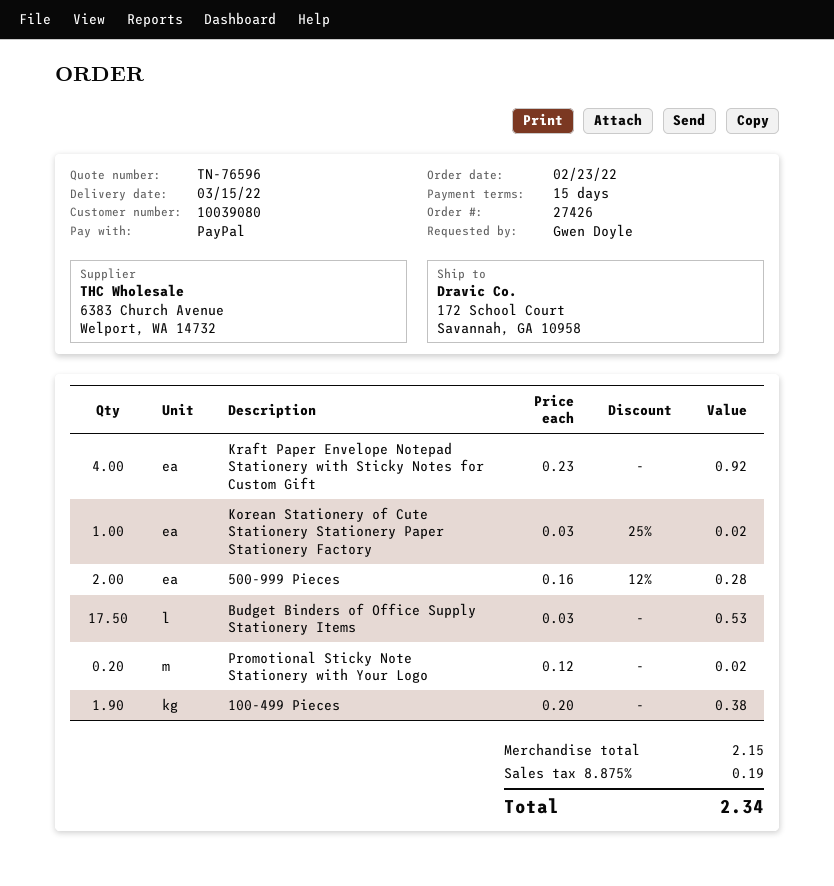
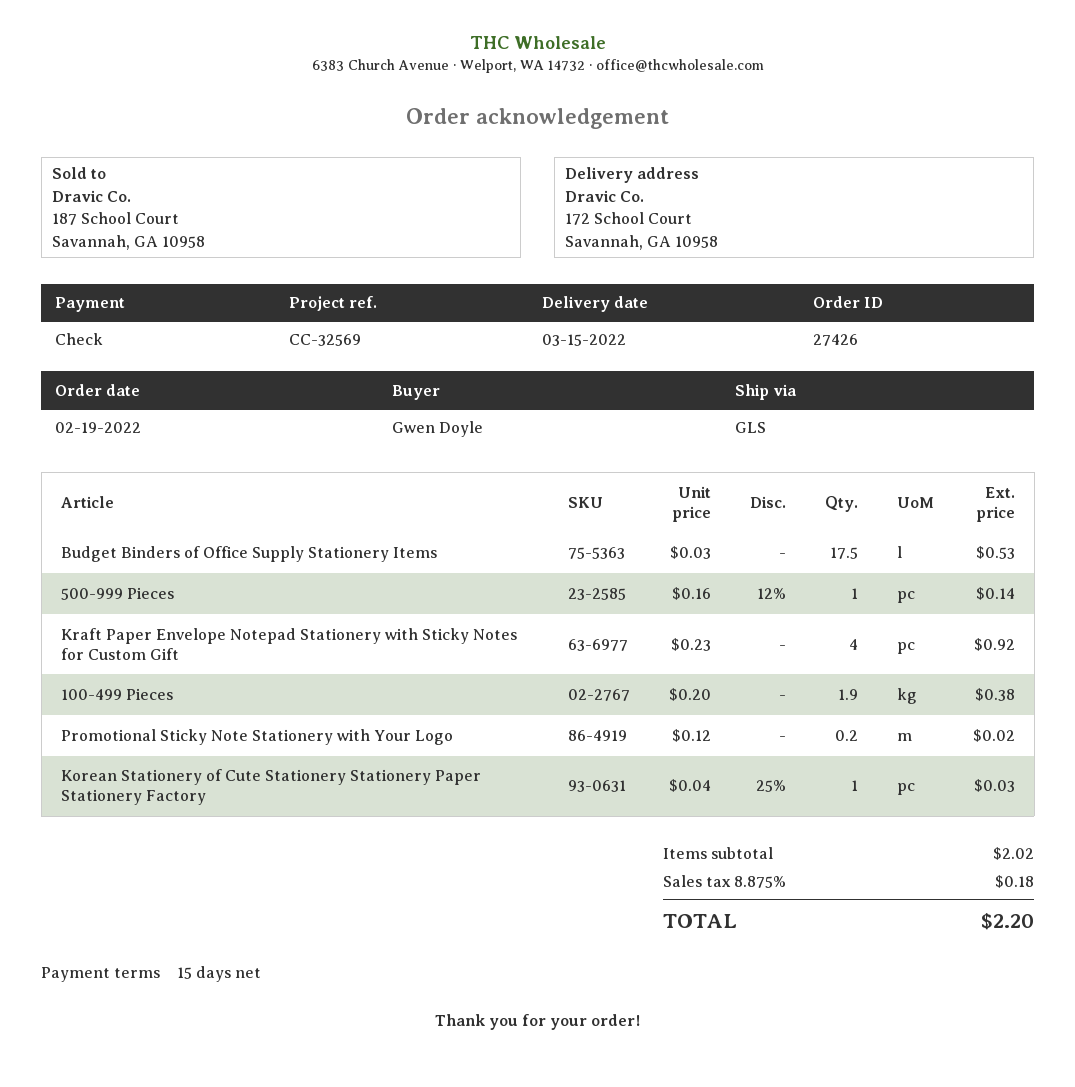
order date: 2022-02-23 -> 2022-02-19
payment method: PayPal -> cheque
Korean Stationery of Cute Stationery Stationery Paper Stationery Factory: 1 x 0.03 - 25% = 0.02 -> 1 x 0.04 - 25% = 0.03
500-999 Pieces: 2 x 0.16 - 12% = 0.28 -> 1 x 0.16 - 12% = 0.14
subtotal: 2.15 -> 2.02
tax: 8.875% = 0.19 -> 8.875% = 0.18
total: 2.34 -> 2.20

